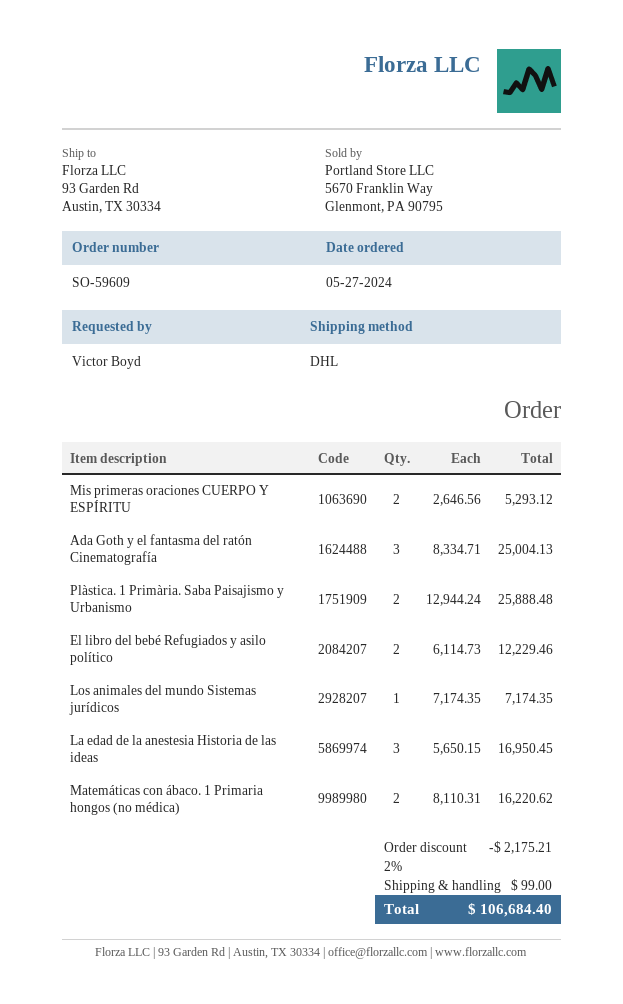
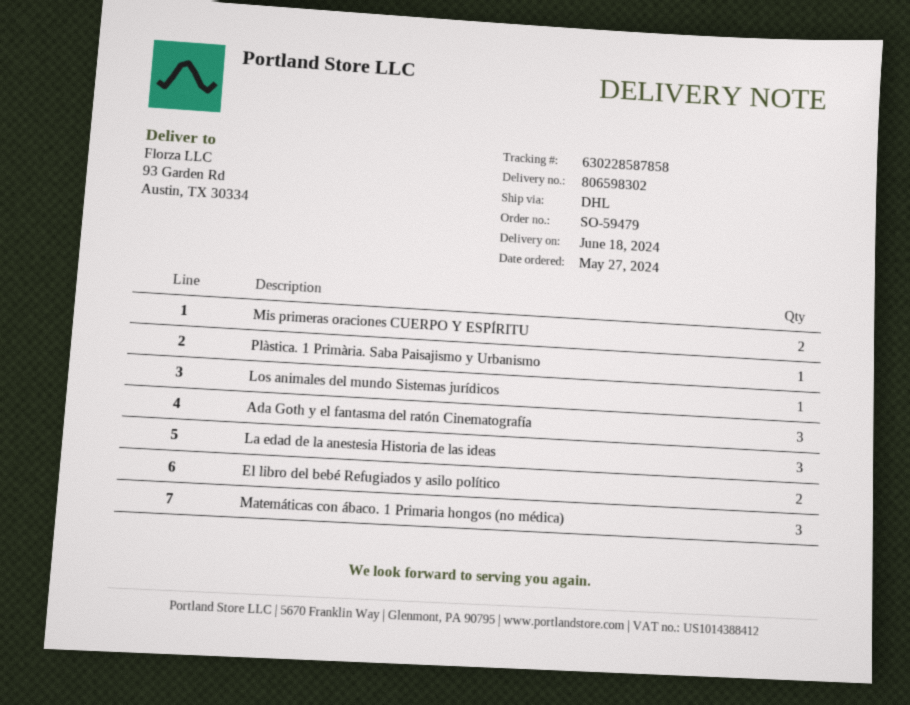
order number: SO-59609 -> SO-59479
Plàstica. 1 Primària. Saba Paisajismo y Urbanismo: 2 -> 1
Matemáticas con ábaco. 1 Primaria hongos (no médica): 2 -> 3

